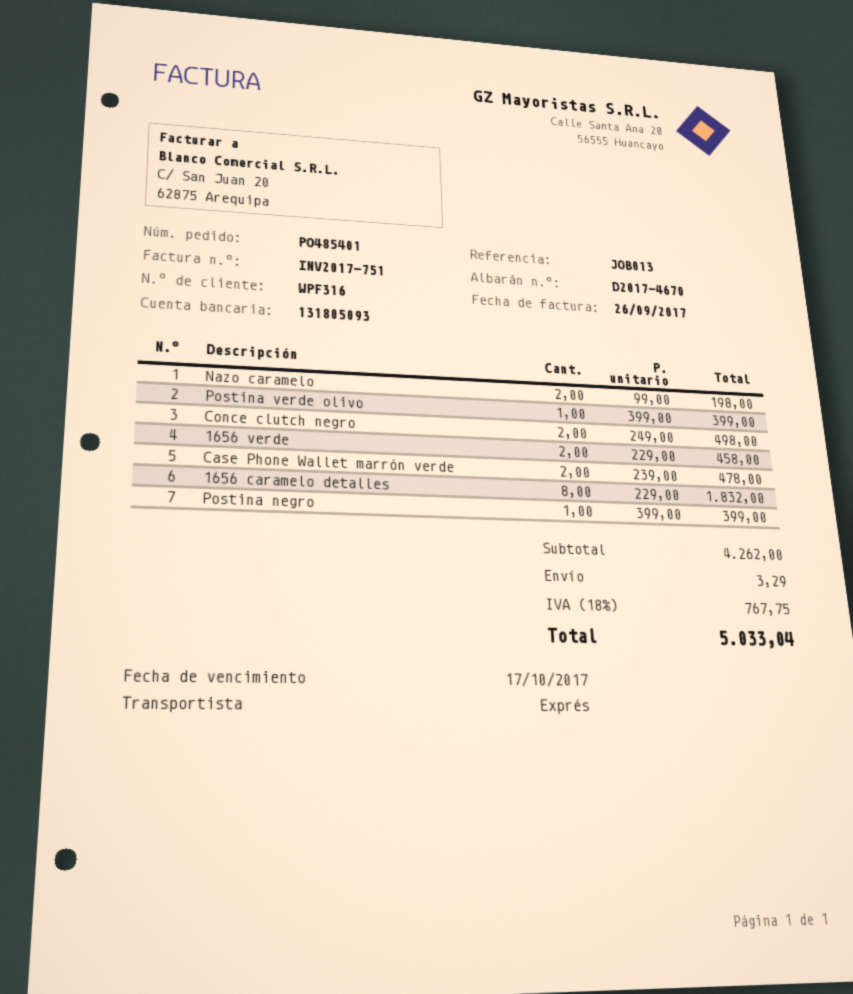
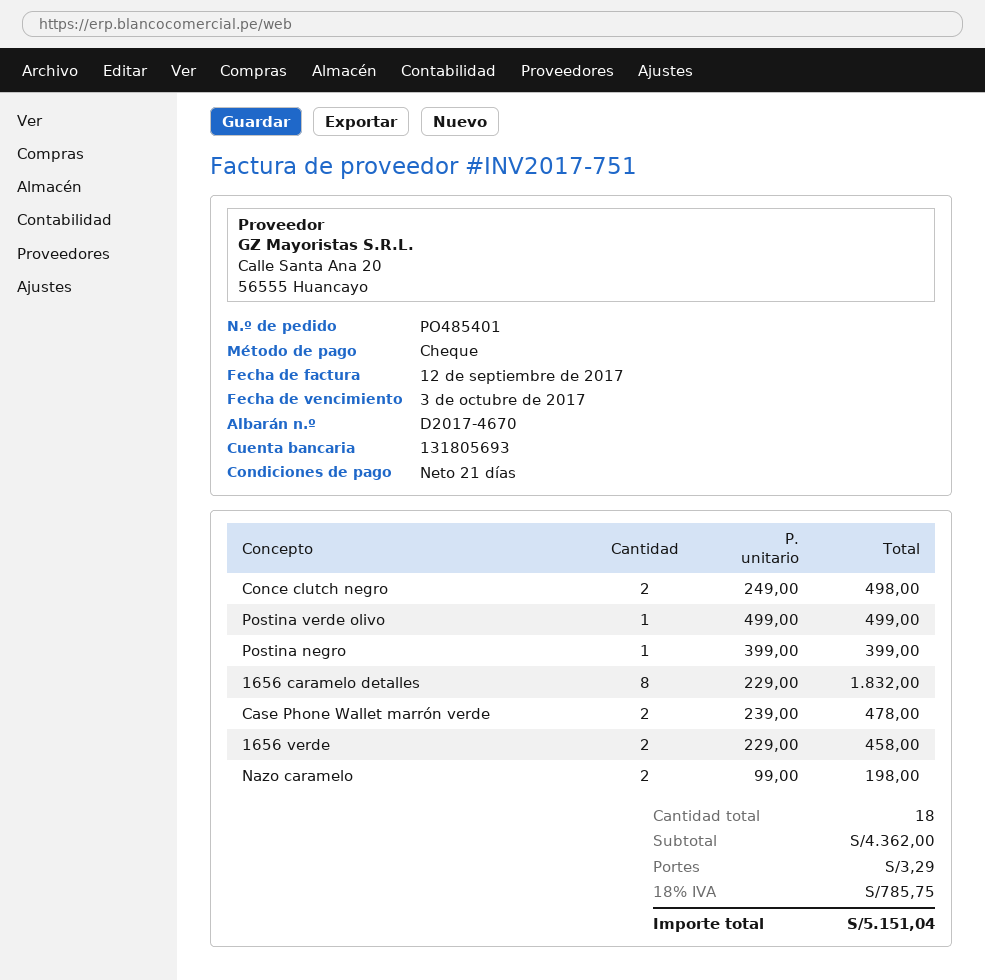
invoice date: 2017-09-26 -> 2017-09-12
due date: 2017-10-17 -> 2017-10-03
bank account: 131805093 -> 131805693
Postina verde olivo: 1 x 399.00 = 399.00 -> 1 x 499.00 = 499.00
subtotal: 4262.00 -> 4362.00
tax: 18% = 767.75 -> 18% = 785.75
total: 5033.04 -> 5151.04

